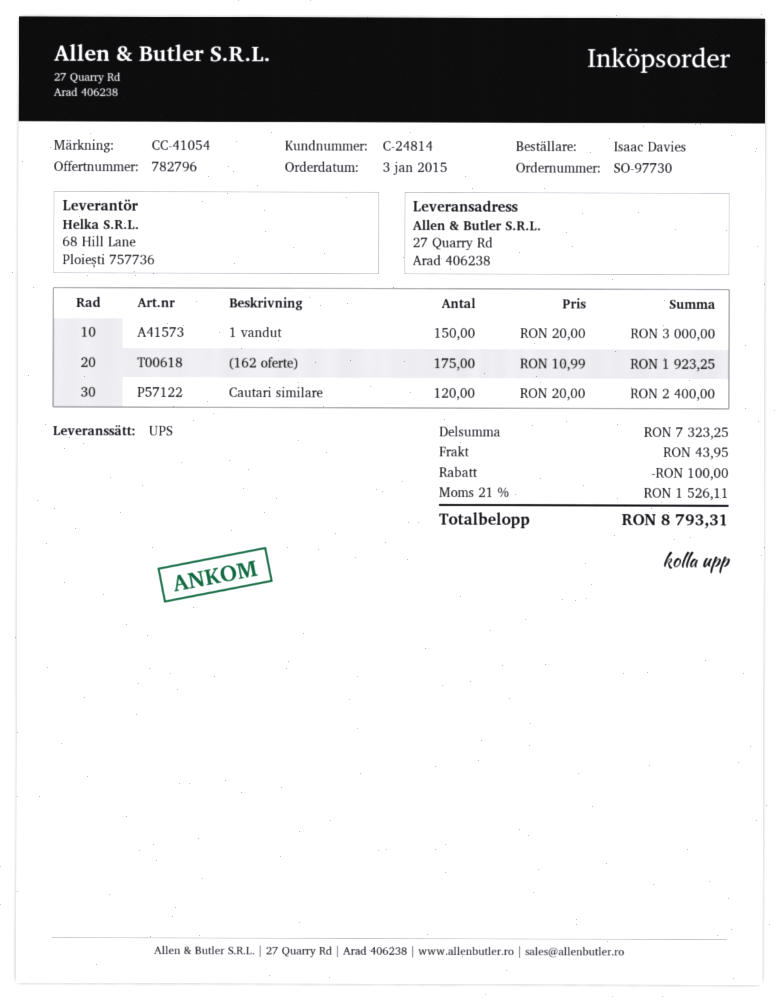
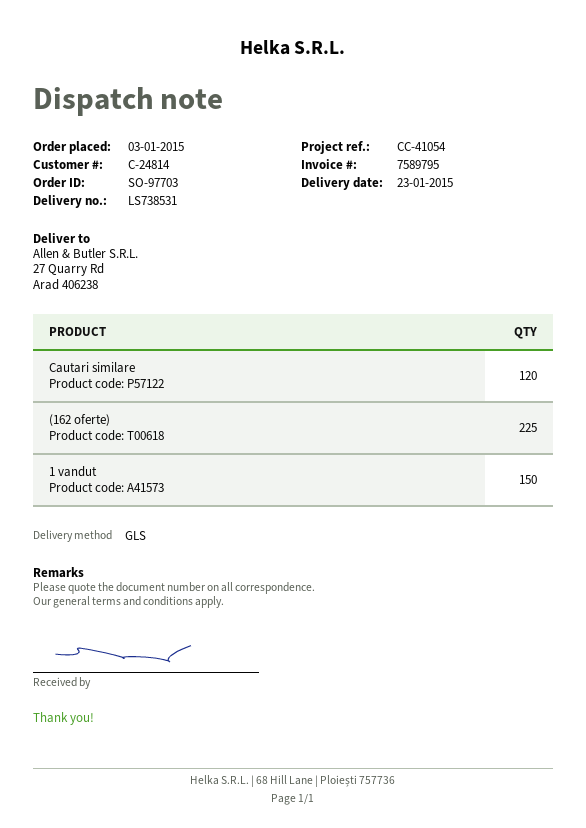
order number: SO-97730 -> SO-97703
shipping method: UPS -> GLS
(162 oferte): 175 -> 225

